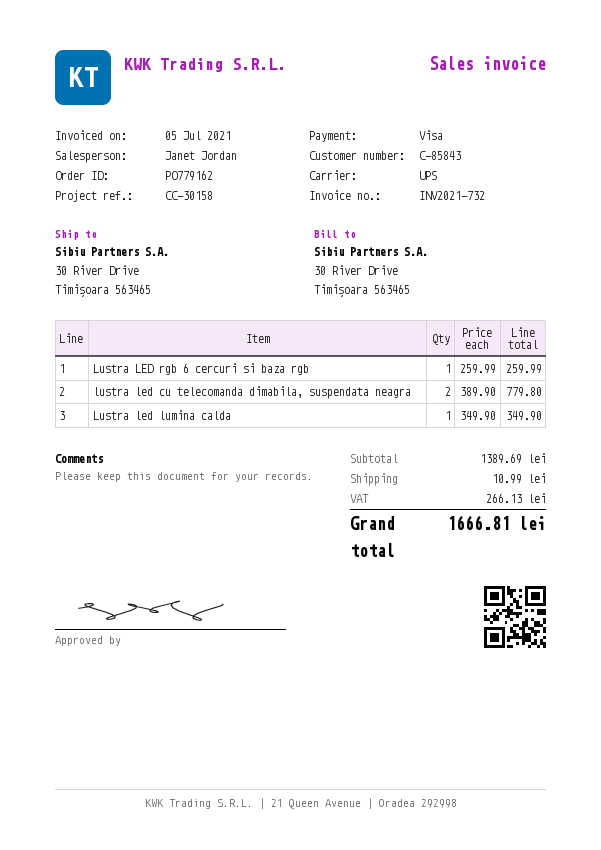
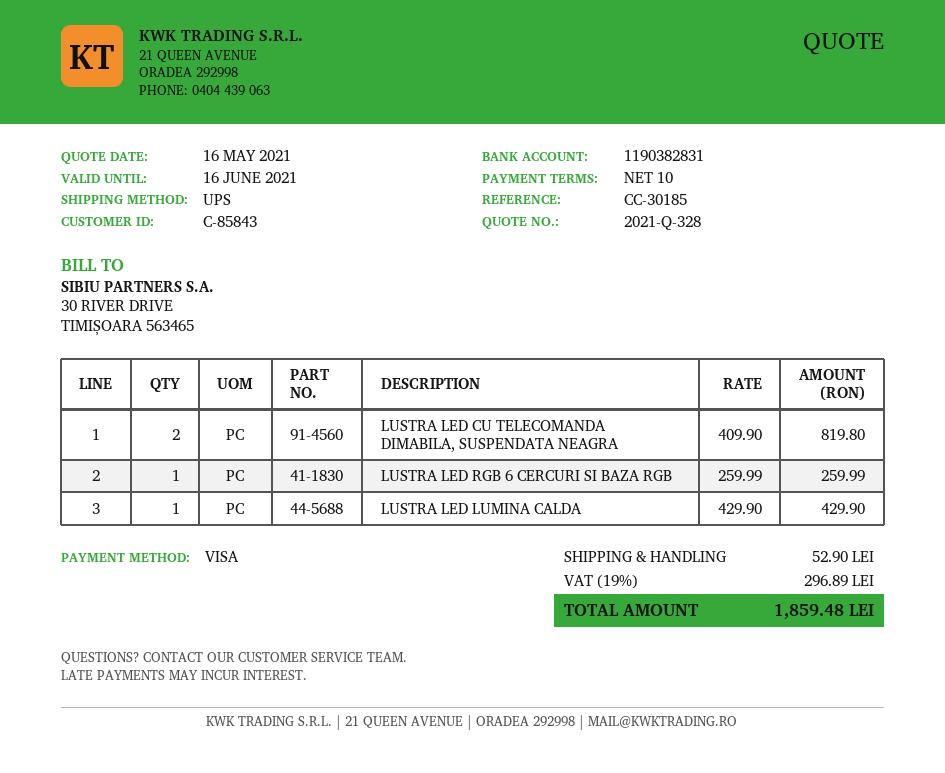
reference: CC-30158 -> CC-30185
lustra led cu telecomanda dimabila, suspendata neagra: 2 x 389.90 = 779.80 -> 2 x 409.90 = 819.80
Lustra led lumina calda: 1 x 349.90 = 349.90 -> 1 x 429.90 = 429.90
shipping: 10.99 -> 52.90
tax: 266.13 -> 296.89
total: 1666.81 -> 1859.48

